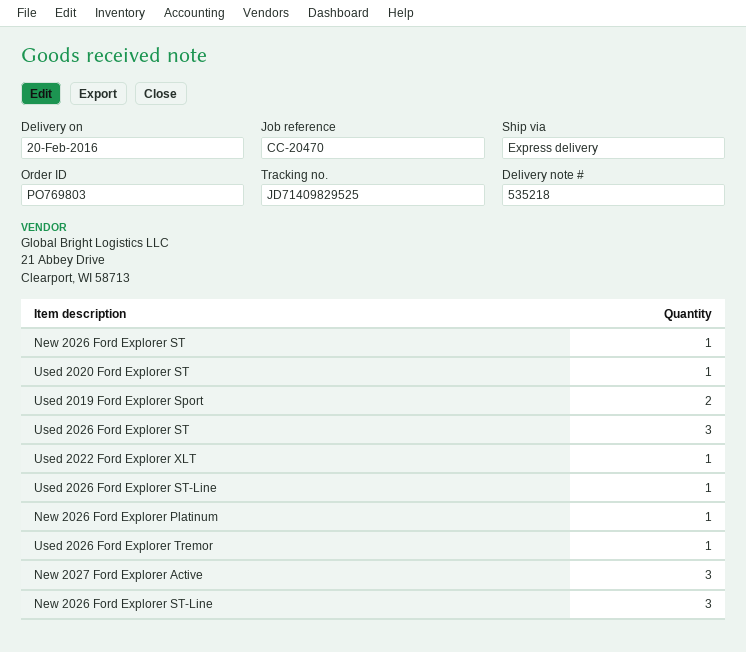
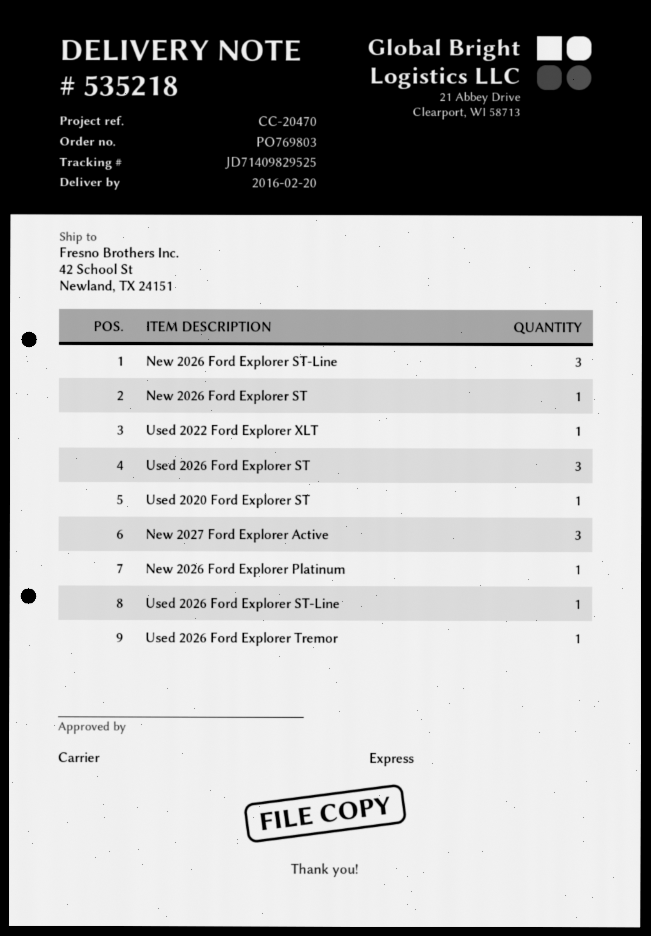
Used 2019 Ford Explorer Sport: 2 -> none

